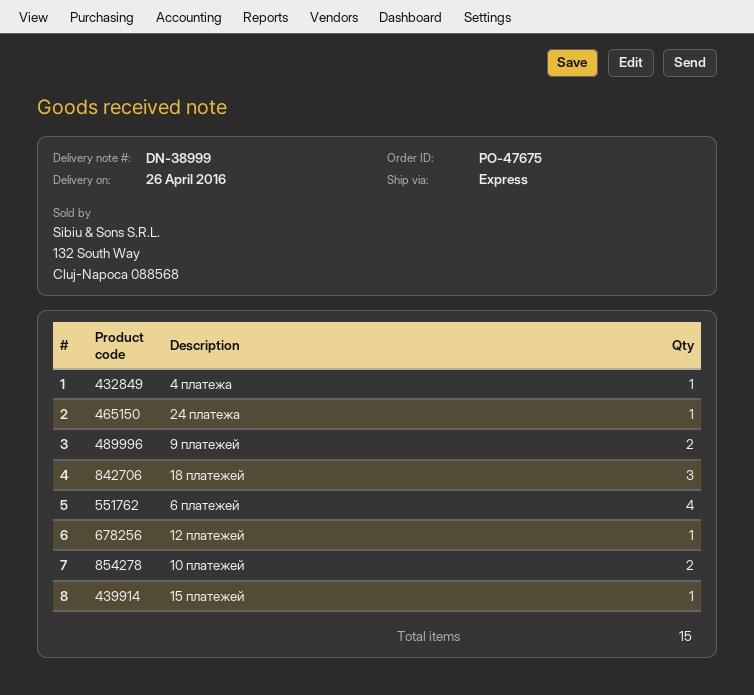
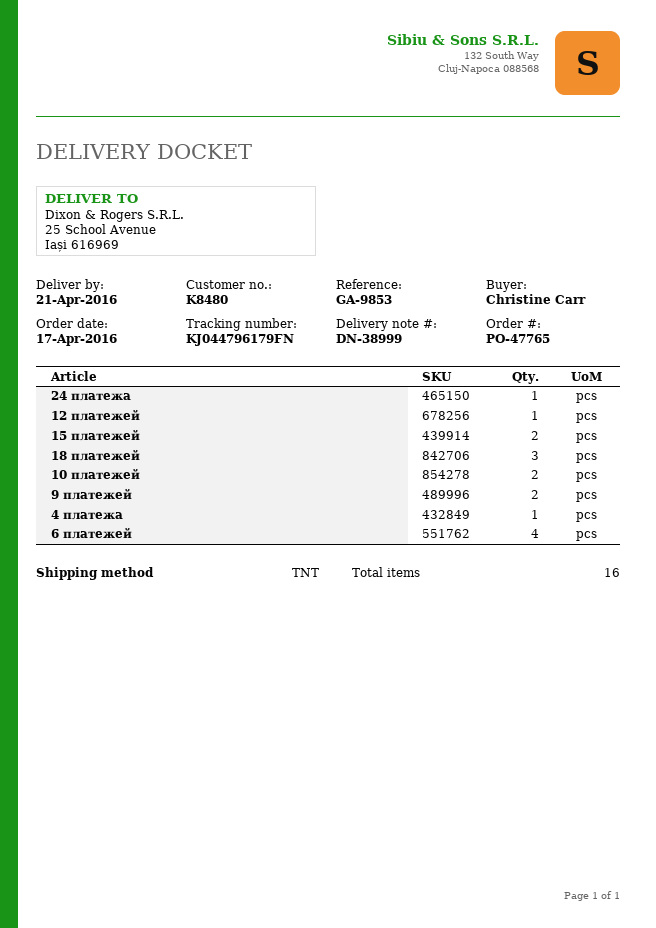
order number: PO-47675 -> PO-47765
delivery date: 2016-04-26 -> 2016-04-21
shipping method: express -> TNT
15 платежей: 1 -> 2
total quantity: 15 -> 16

